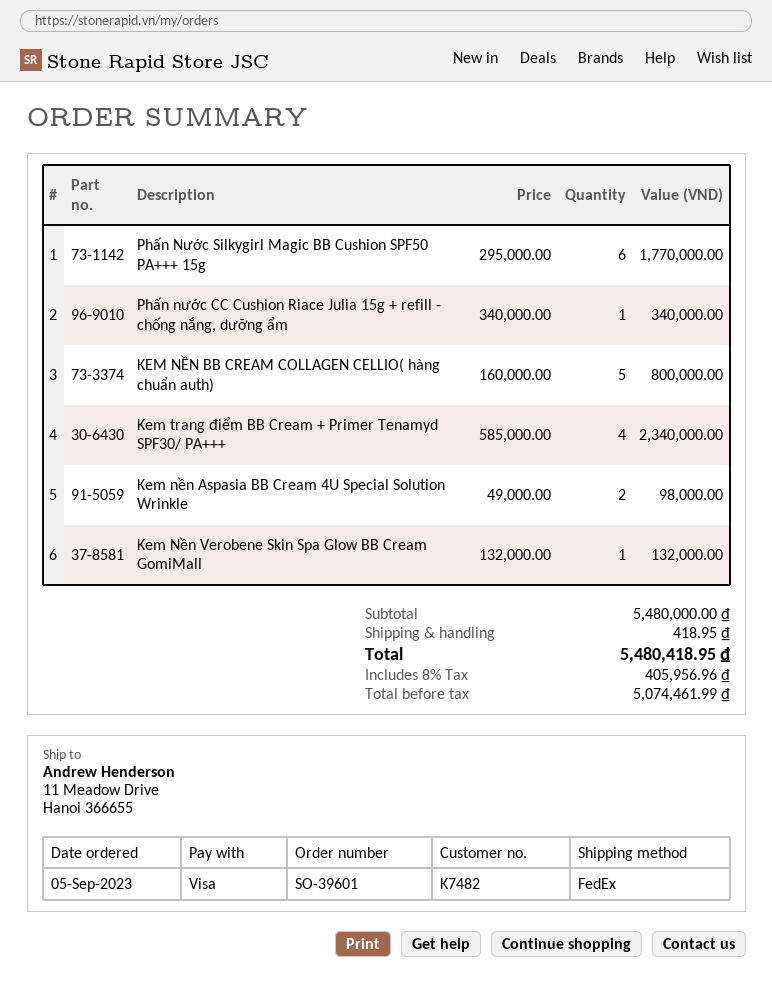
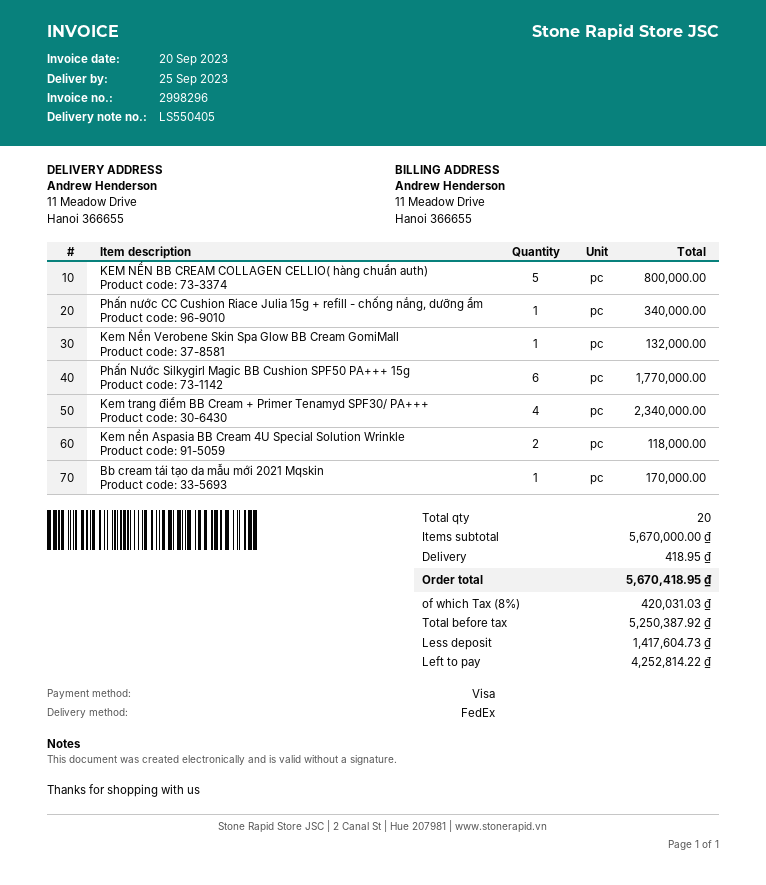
Kem nền Aspasia BB Cream 4U Special Solution Wrinkle: 2 for 98000.00 -> 2 for 118000.00
Bb cream tái tạo da mẫu mới 2021 Mqskin: none -> 1 for 170000.00
subtotal: 5480000.00 -> 5670000.00
net: 5074461.99 -> 5250387.92
tax: 8% = 405956.96 -> 8% = 420031.03
total: 5480418.95 -> 5670418.95

